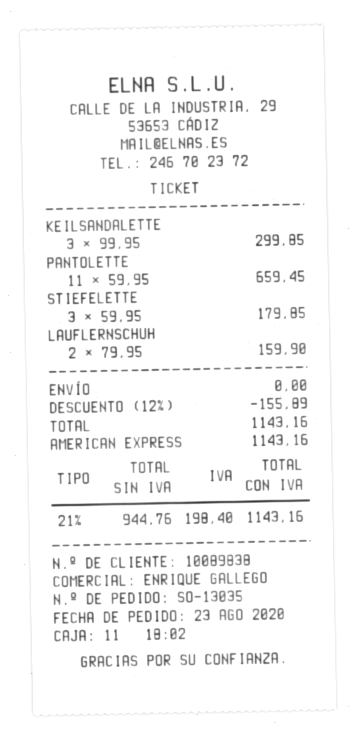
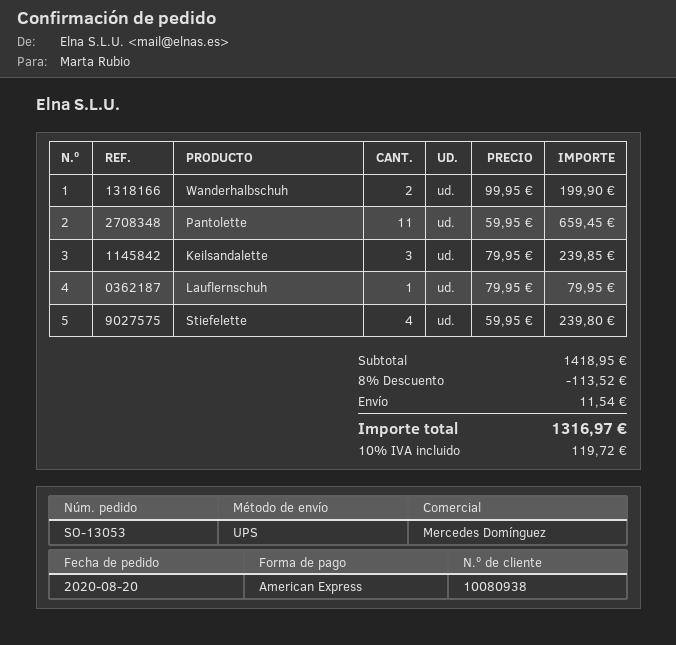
order number: SO-13035 -> SO-13053
order date: 2020-08-23 -> 2020-08-20
customer number: 10089838 -> 10080938
sales rep: ENRIQUE GALLEGO -> Mercedes Domínguez
KEILSANDALETTE: 3 x 99.95 = 299.85 -> 3 x 79.95 = 239.85
STIEFELETTE: 3 x 59.95 = 179.85 -> 4 x 59.95 = 239.80
LAUFLERNSCHUH: 2 x 79.95 = 159.90 -> 1 x 79.95 = 79.95
Wanderhalbschuh: none -> 2 x 99.95 = 199.90
discount: 12% = 155.89 -> 8% = 113.52
shipping: 0.00 -> 11.54
tax: 21% = 198.40 -> 10% = 119.72
total: 1143.16 -> 1316.97

